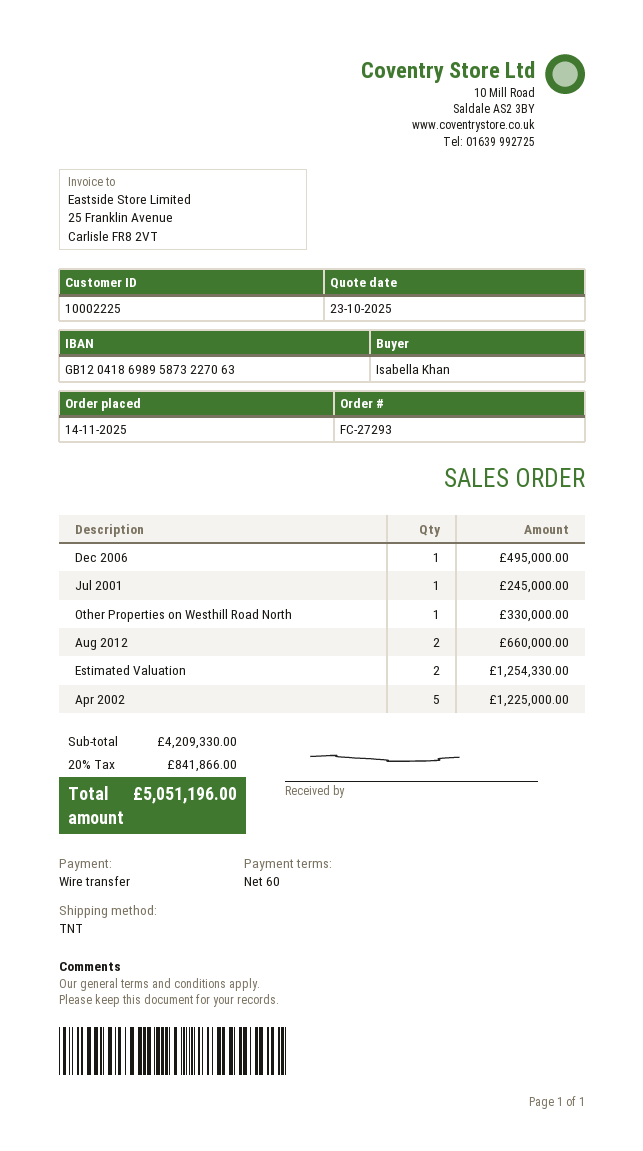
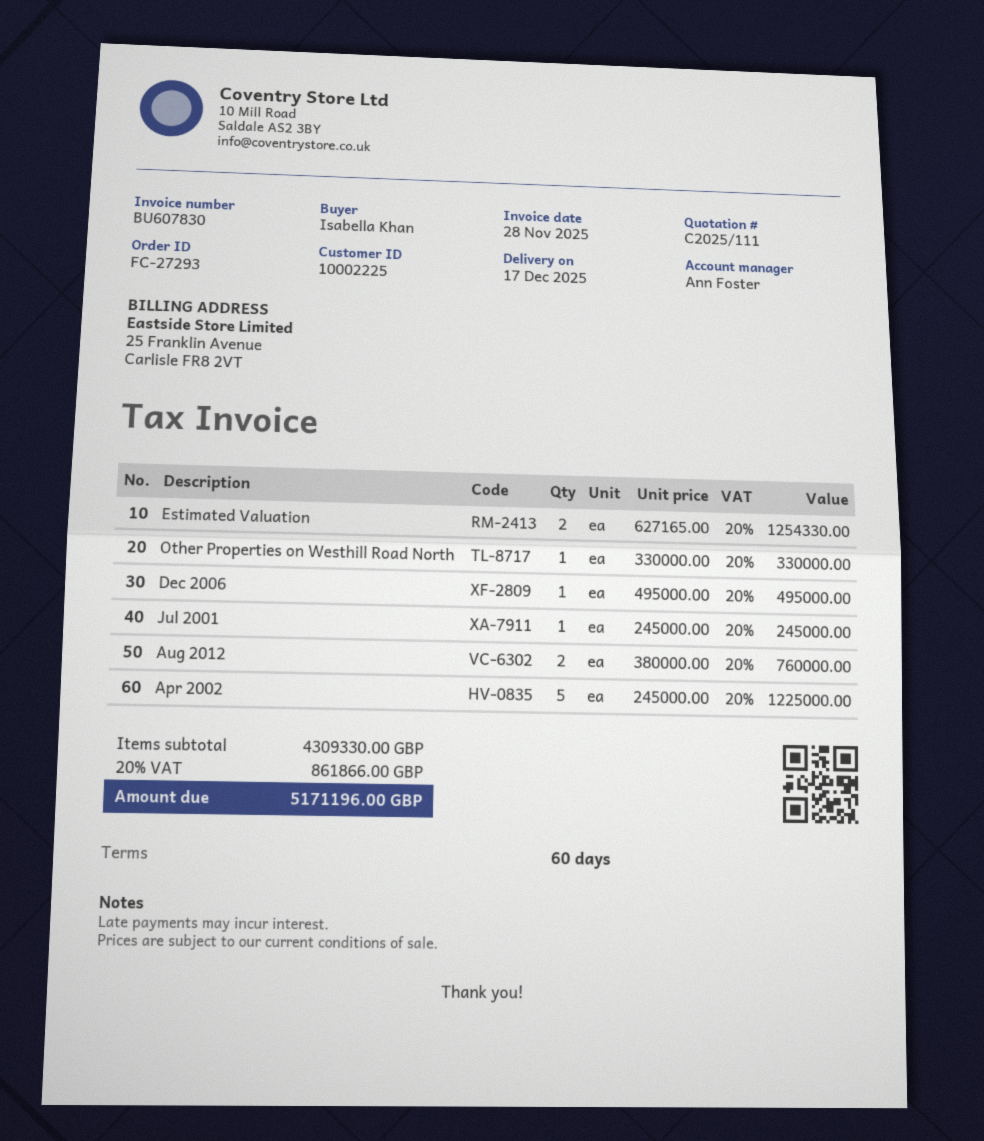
Aug 2012: 2 for 660000.00 -> 2 for 760000.00
subtotal: 4209330.00 -> 4309330.00
tax: 20% = 841866.00 -> 20% = 861866.00
total: 5051196.00 -> 5171196.00

